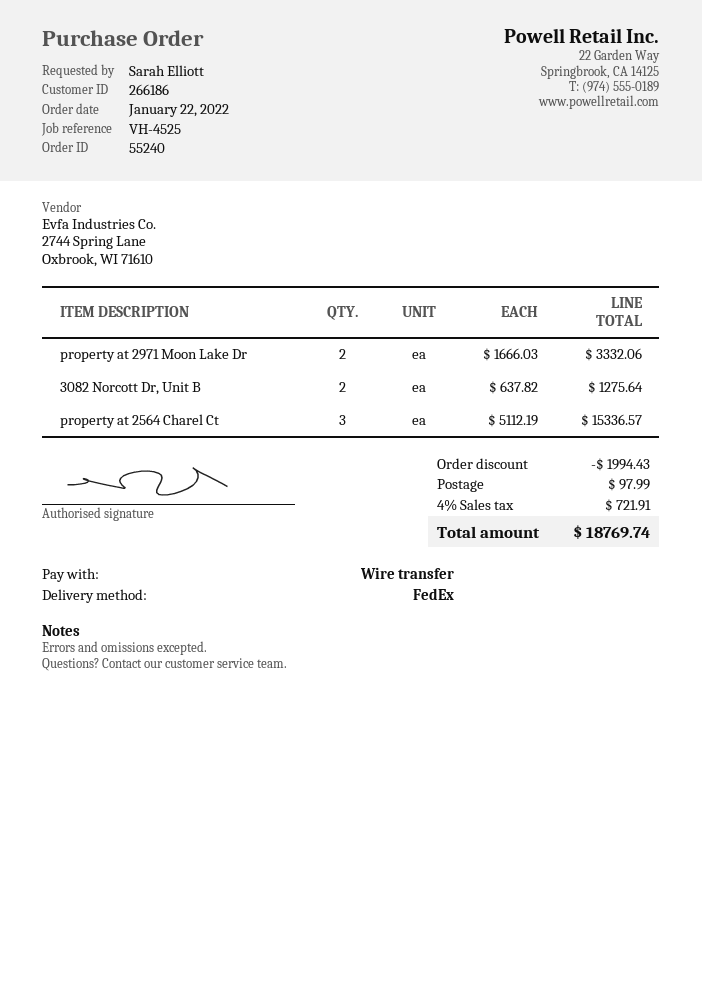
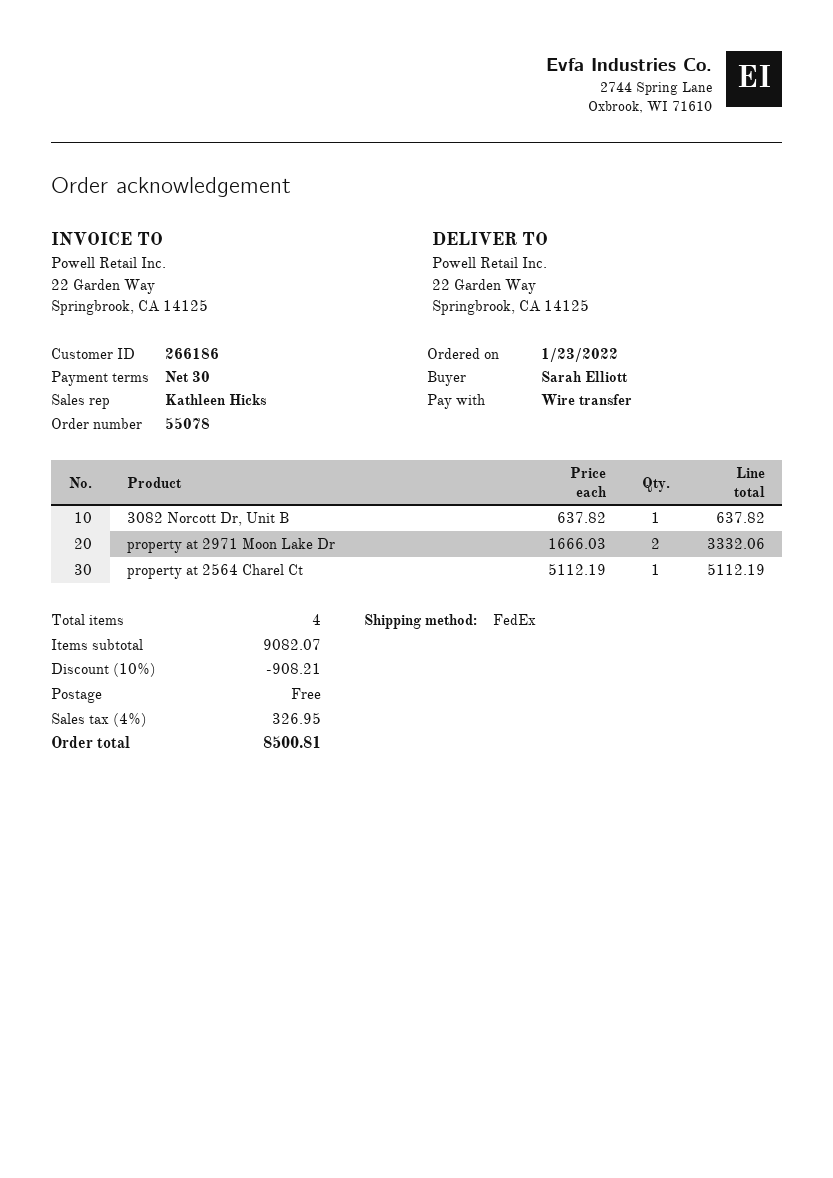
order number: 55240 -> 55078
order date: 2022-01-22 -> 2022-01-23
3082 Norcott Dr, Unit B: 2 x 637.82 = 1275.64 -> 1 x 637.82 = 637.82
property at 2564 Charel Ct: 3 x 5112.19 = 15336.57 -> 1 x 5112.19 = 5112.19
discount: 1994.43 -> 908.21
shipping: 97.99 -> 0.00
tax: 4% = 721.91 -> 4% = 326.95
total: 18769.74 -> 8500.81

